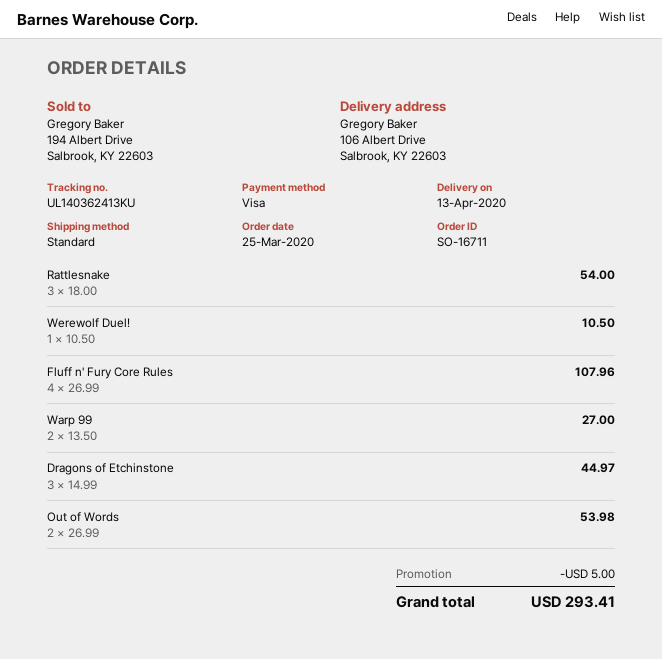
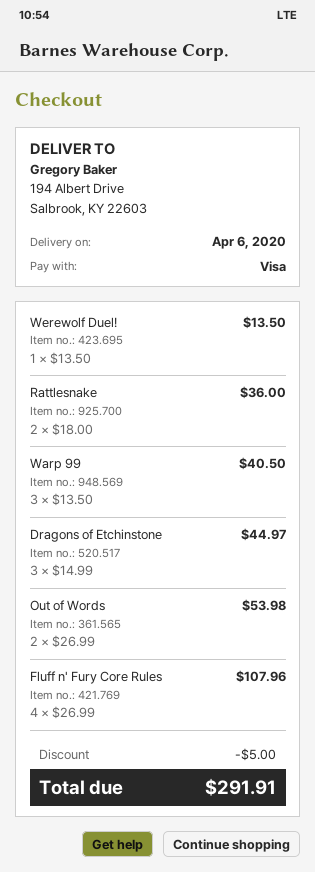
delivery date: 2020-04-13 -> 2020-04-06
ship to: 106 Albert Drive, Salbrook, KY 22603 -> 194 Albert Drive, Salbrook, KY 22603
Rattlesnake: 3 x 18.00 = 54.00 -> 2 x 18.00 = 36.00
Werewolf Duel!: 1 x 10.50 = 10.50 -> 1 x 13.50 = 13.50
Warp 99: 2 x 13.50 = 27.00 -> 3 x 13.50 = 40.50
total: 293.41 -> 291.91

